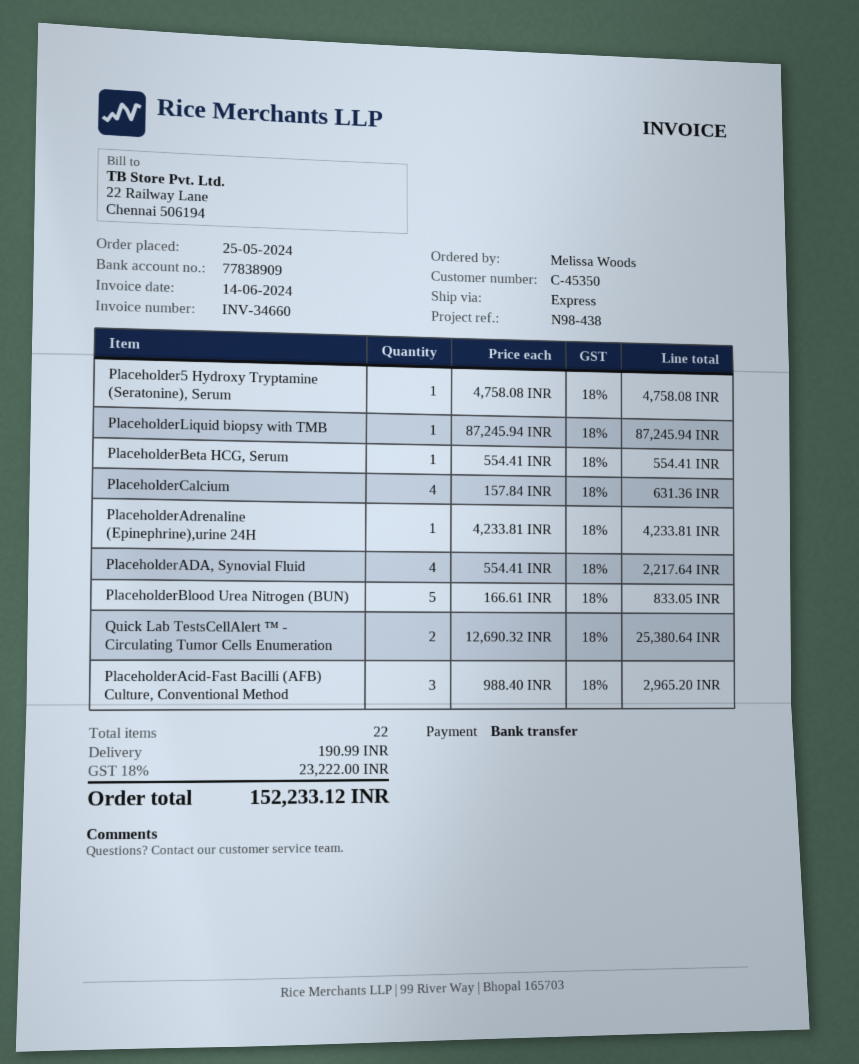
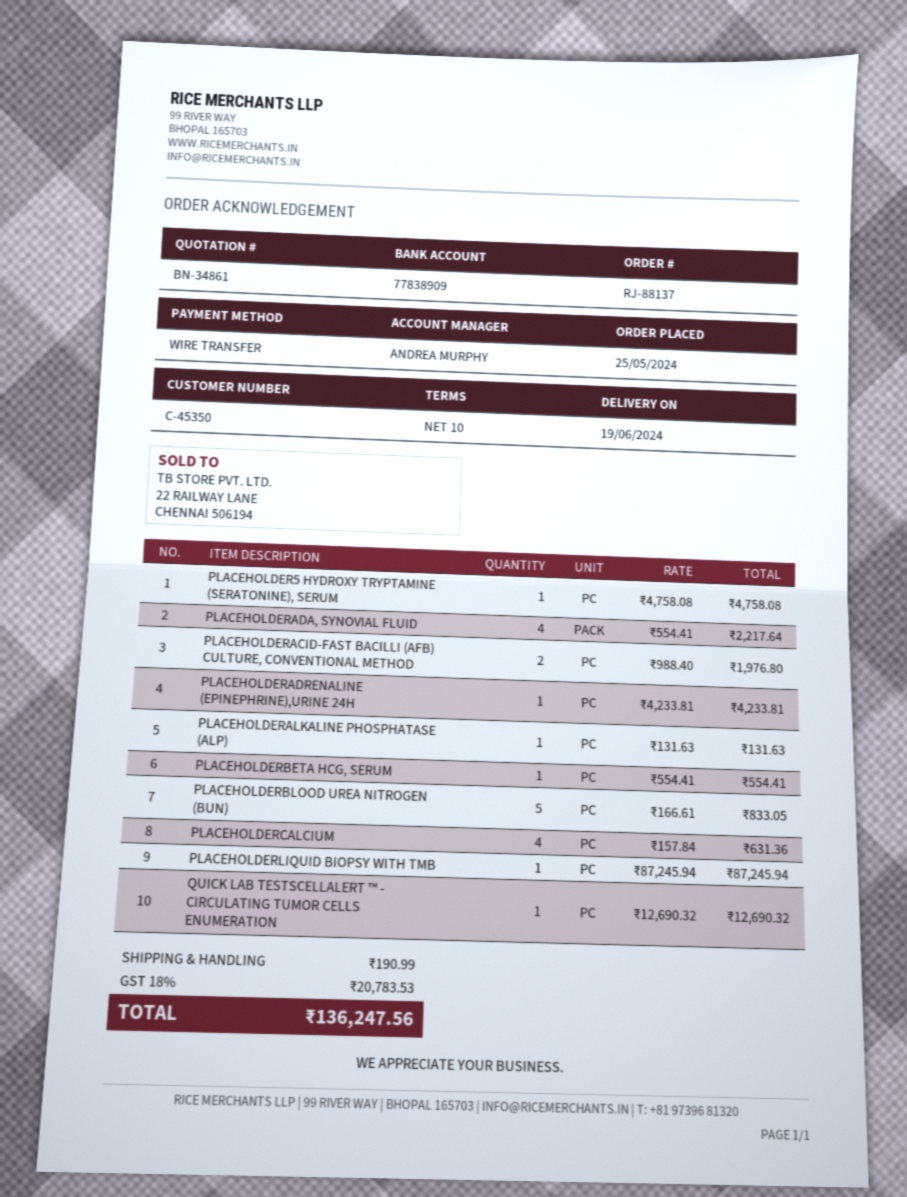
Quick Lab TestsCellAlert ™ - Circulating Tumor Cells Enumeration: 2 x 12690.32 = 25380.64 -> 1 x 12690.32 = 12690.32
PlaceholderAcid-Fast Bacilli (AFB) Culture, Conventional Method: 3 x 988.40 = 2965.20 -> 2 x 988.40 = 1976.80
PLACEHOLDERALKALINE PHOSPHATASE (ALP): none -> 1 x 131.63 = 131.63
tax: 18% = 23222.00 -> 18% = 20783.53
total: 152233.12 -> 136247.56

